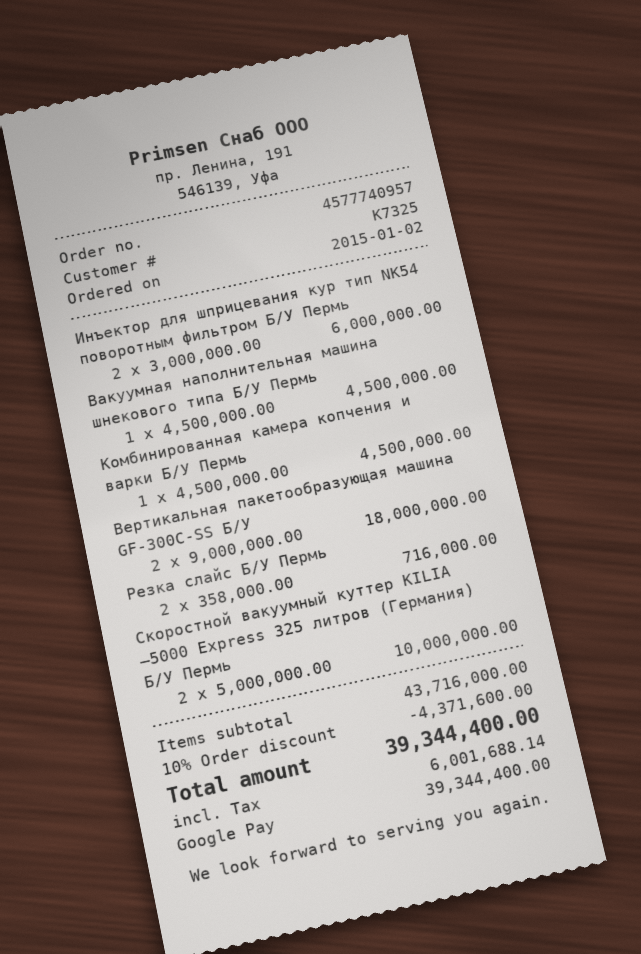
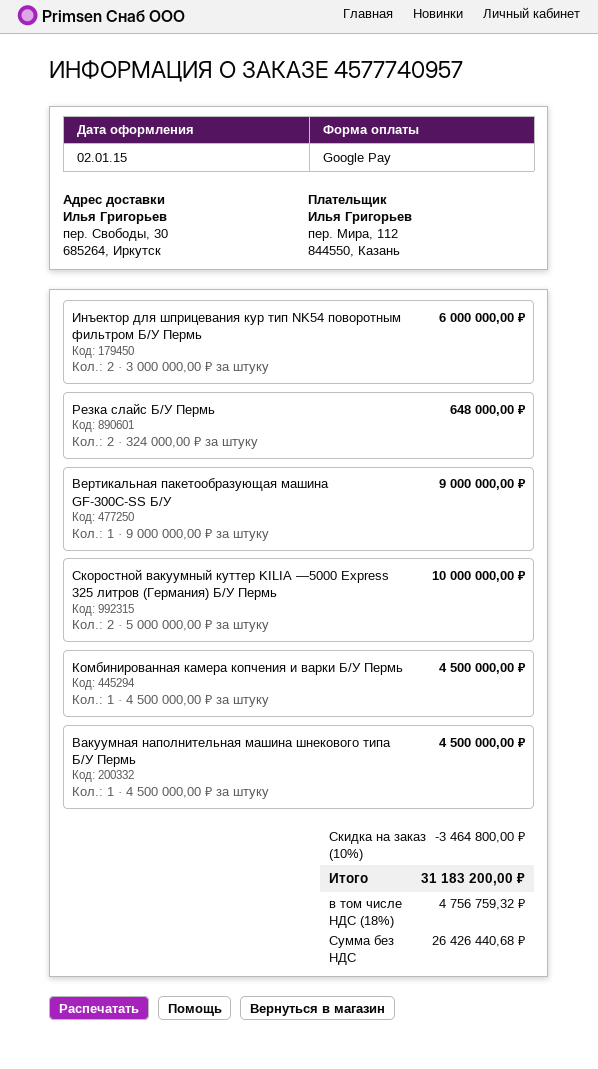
Вертикальная пакетообразующая машина GF-300C-SS Б/У: 2 x 9000000.00 = 18000000.00 -> 1 x 9000000.00 = 9000000.00
Резка слайс Б/У Пермь: 2 x 358000.00 = 716000.00 -> 2 x 324000.00 = 648000.00
discount: 10% = 4371600.00 -> 10% = 3464800.00
tax: 6001688.14 -> 4756759.32
total: 39344400.00 -> 31183200.00

